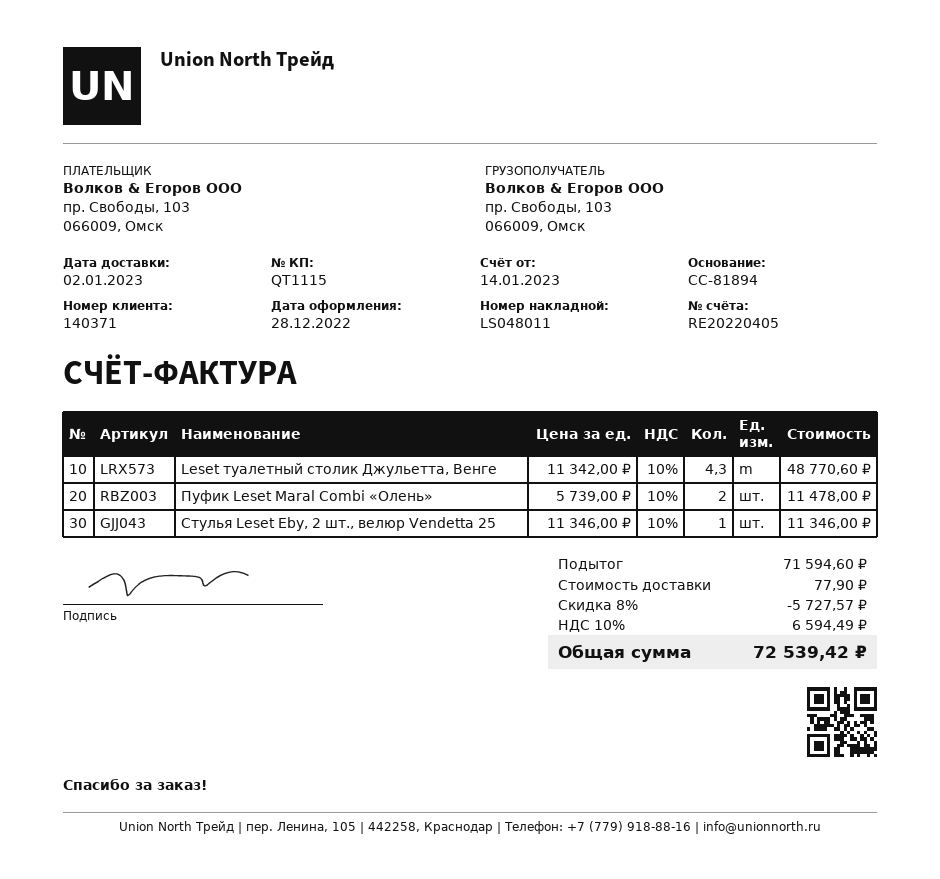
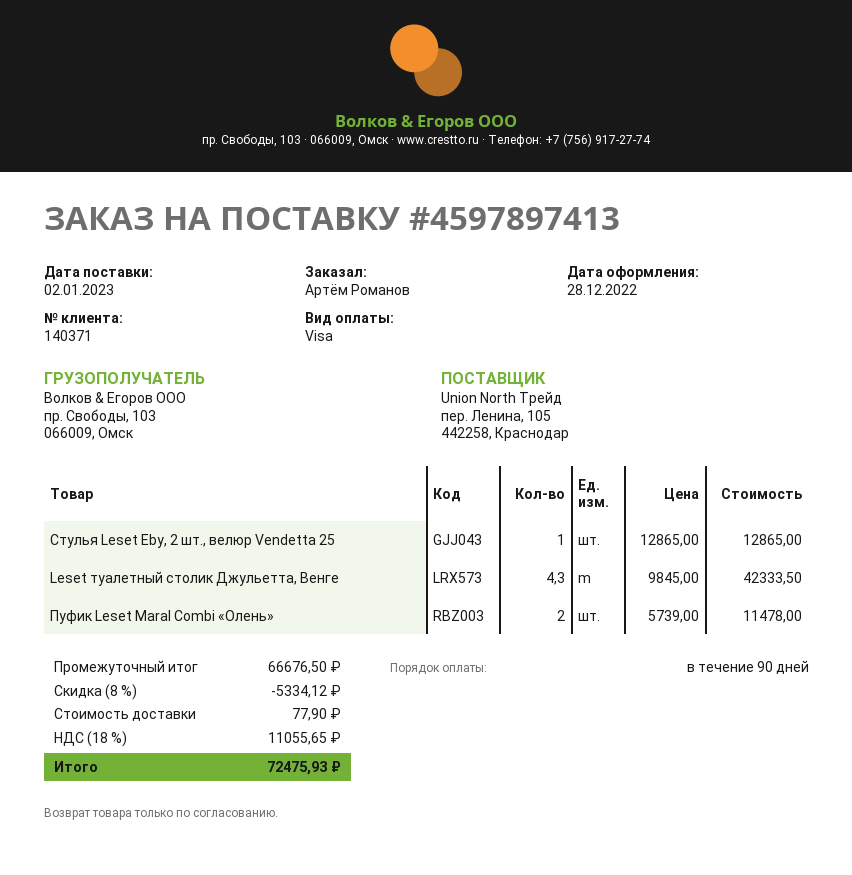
Leset туалетный столик Джульетта, Венге: 4.3 x 11342.00 = 48770.60 -> 4.3 x 9845.00 = 42333.50
Стулья Leset Eby, 2 шт., велюр Vendetta 25: 1 x 11346.00 = 11346.00 -> 1 x 12865.00 = 12865.00
subtotal: 71594.60 -> 66676.50
discount: 8% = 5727.57 -> 8% = 5334.12
tax: 10% = 6594.49 -> 18% = 11055.65
total: 72539.42 -> 72475.93

